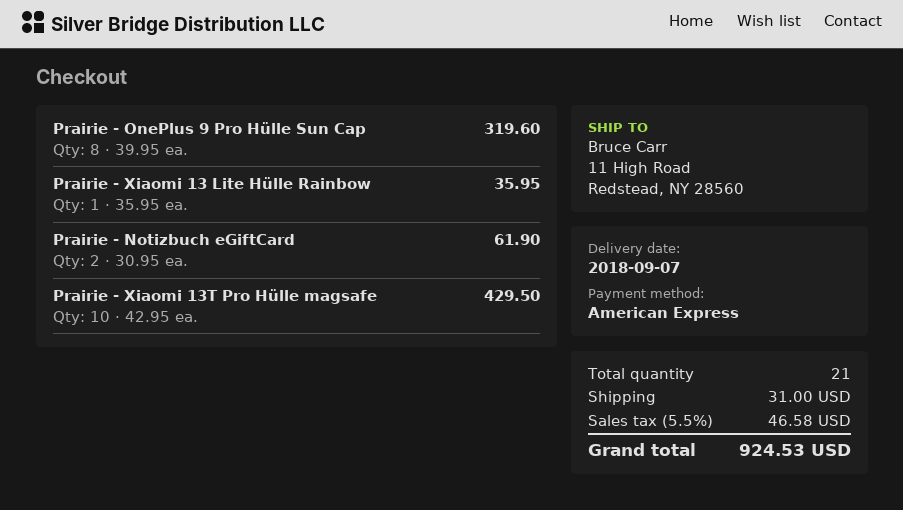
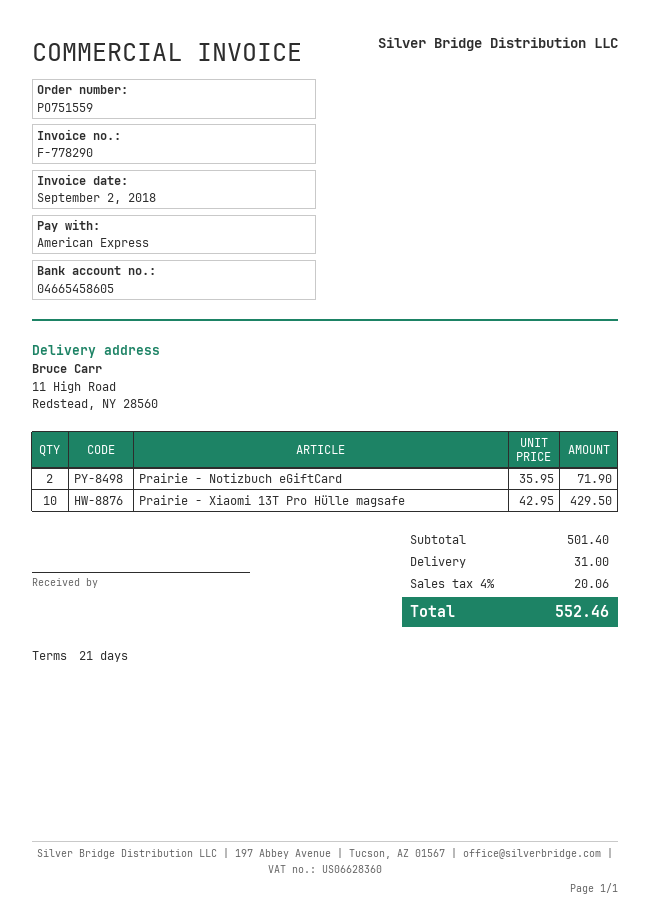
Prairie - OnePlus 9 Pro Hülle Sun Cap: 8 x 39.95 = 319.60 -> none
Prairie - Xiaomi 13 Lite Hülle Rainbow: 1 x 35.95 = 35.95 -> none
Prairie - Notizbuch eGiftCard: 2 x 30.95 = 61.90 -> 2 x 35.95 = 71.90
tax: 5.5% = 46.58 -> 4% = 20.06
total: 924.53 -> 552.46

